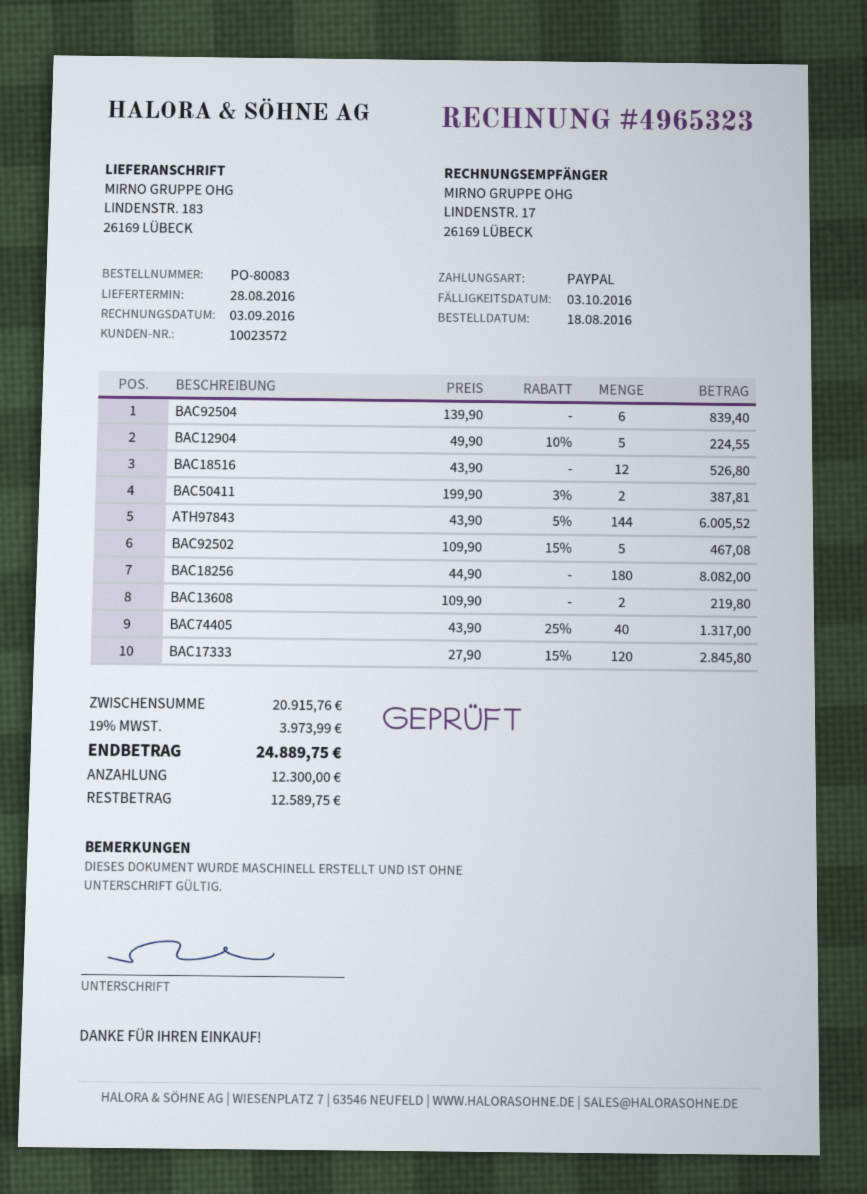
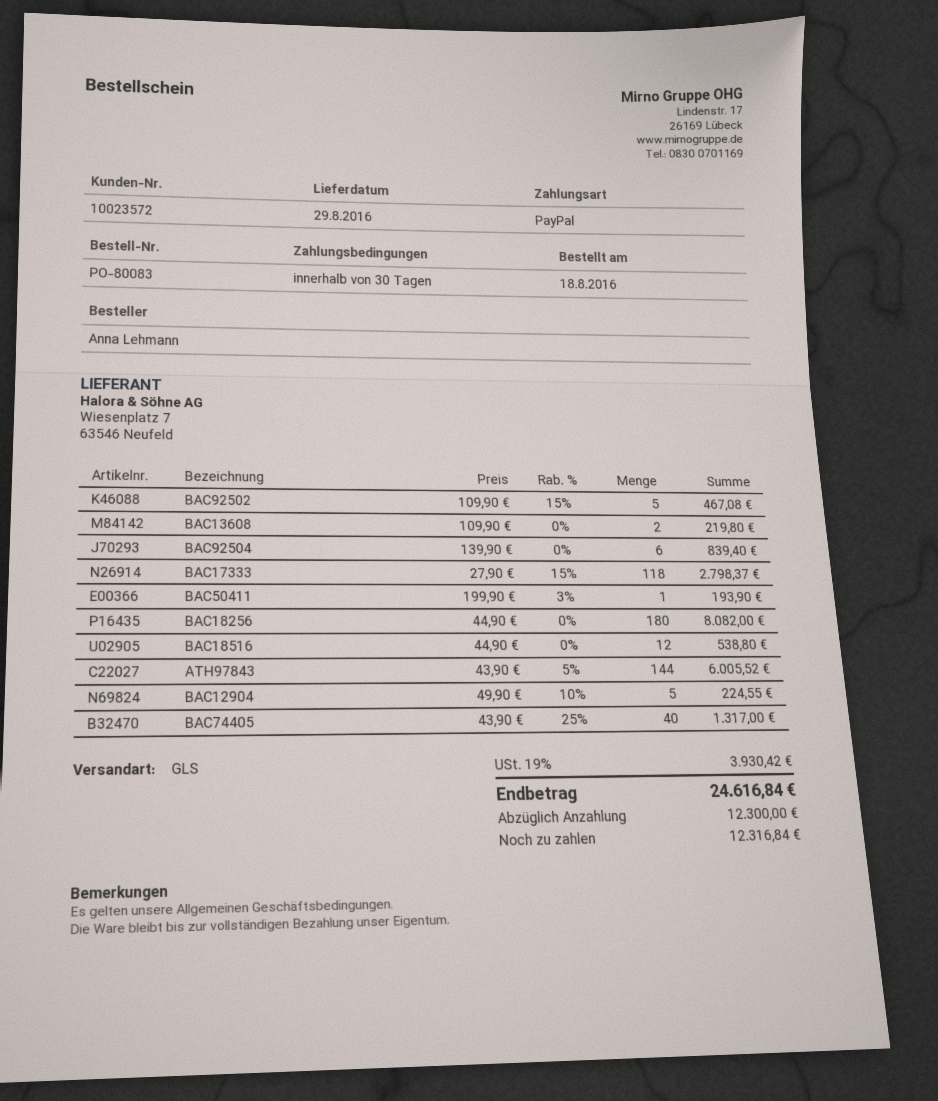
delivery date: 2016-08-28 -> 2016-08-29
BAC18516: 12 x 43.90 = 526.80 -> 12 x 44.90 = 538.80
BAC50411: 2 x 199.90 - 3% = 387.81 -> 1 x 199.90 - 3% = 193.90
BAC17333: 120 x 27.90 - 15% = 2845.80 -> 118 x 27.90 - 15% = 2798.37
tax: 19% = 3973.99 -> 19% = 3930.42
total: 24889.75 -> 24616.84
balance: 12589.75 -> 12316.84

